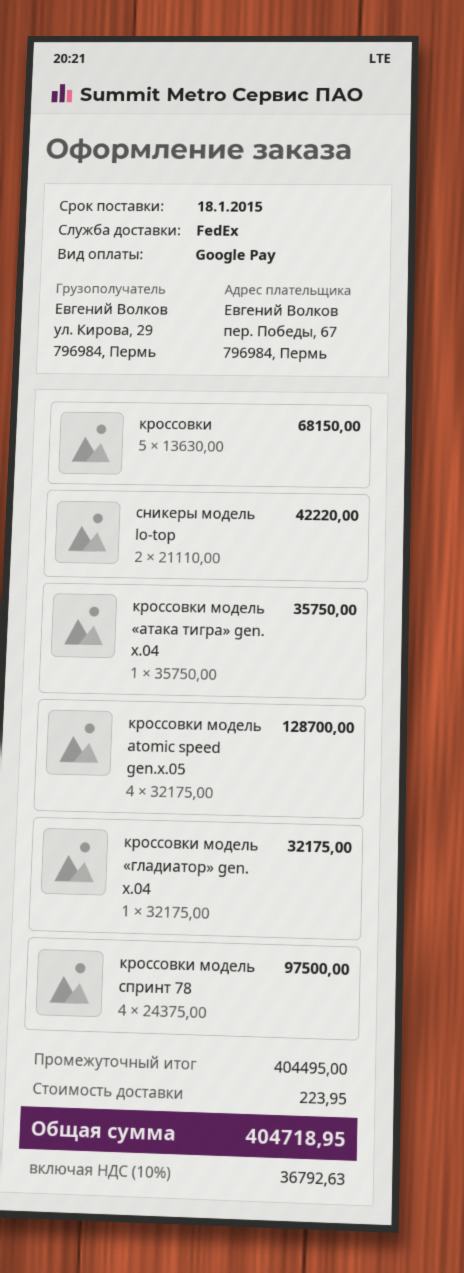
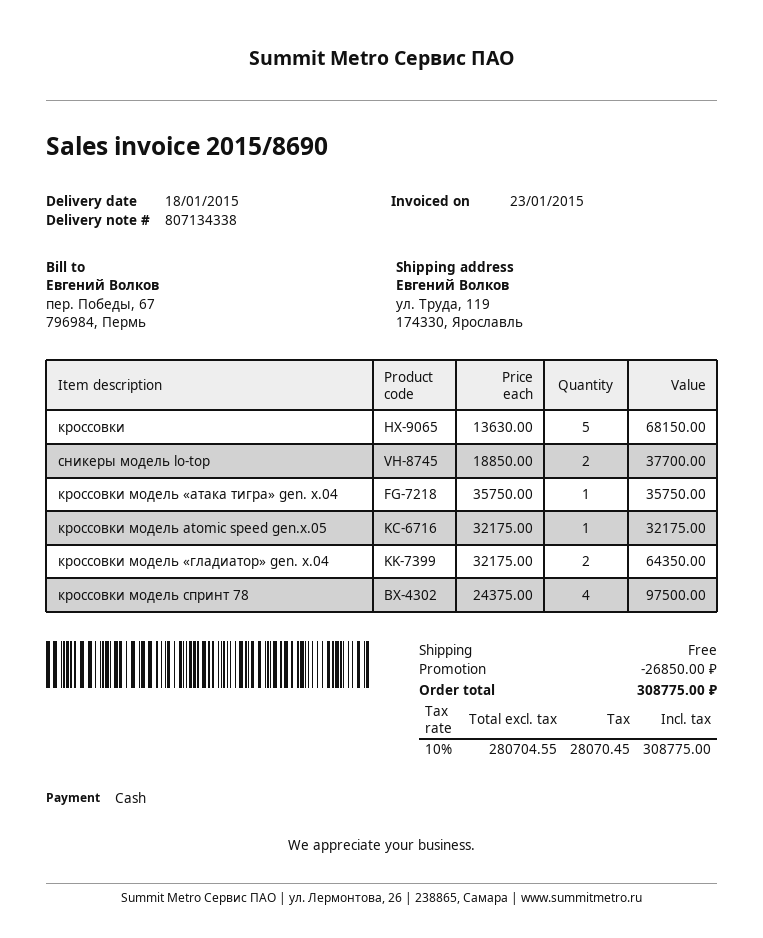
payment method: Google Pay -> cash
ship to: ул. Кирова, 29, 796984, Пермь -> ул. Труда, 119, 174330, Ярославль
сникеры модель lo-top: 2 x 21110.00 = 42220.00 -> 2 x 18850.00 = 37700.00
кроссовки модель atomic speed gen.x.05: 4 x 32175.00 = 128700.00 -> 1 x 32175.00 = 32175.00
кроссовки модель «гладиатор» gen. x.04: 1 x 32175.00 = 32175.00 -> 2 x 32175.00 = 64350.00
discount: none -> 26850.00
shipping: 223.95 -> 0.00
tax: 10% = 36792.63 -> 10% = 28070.45
total: 404718.95 -> 308775.00

